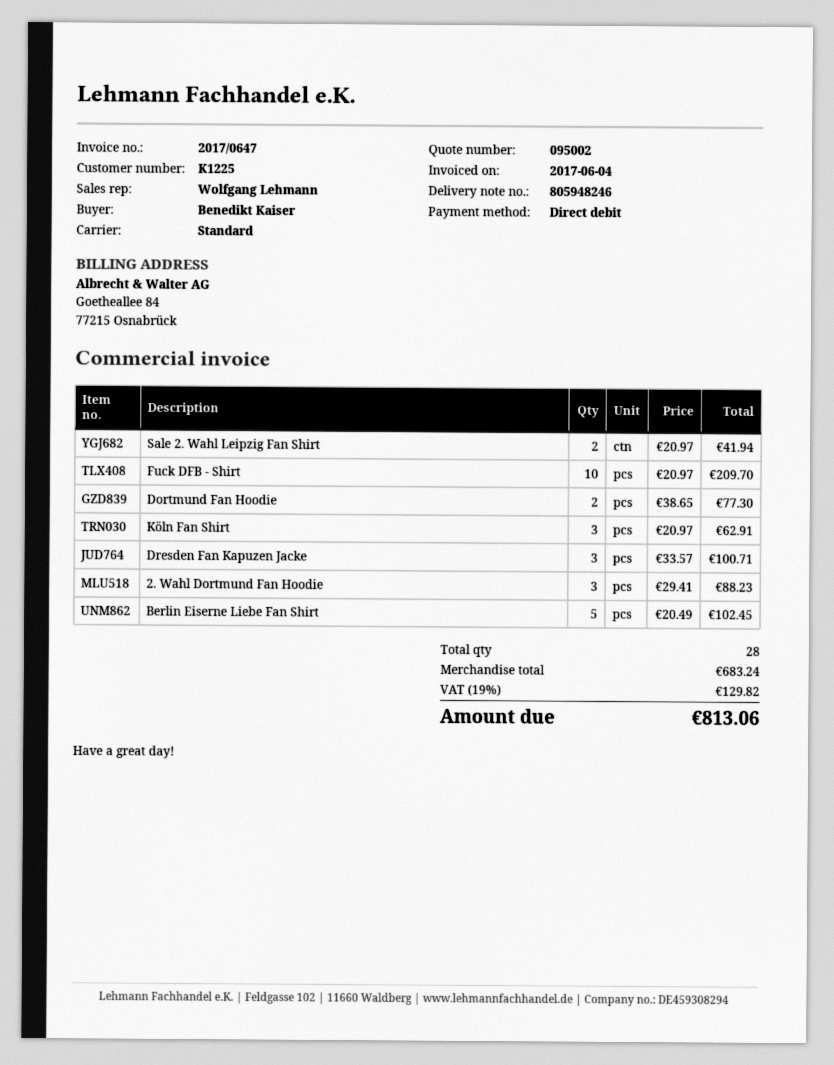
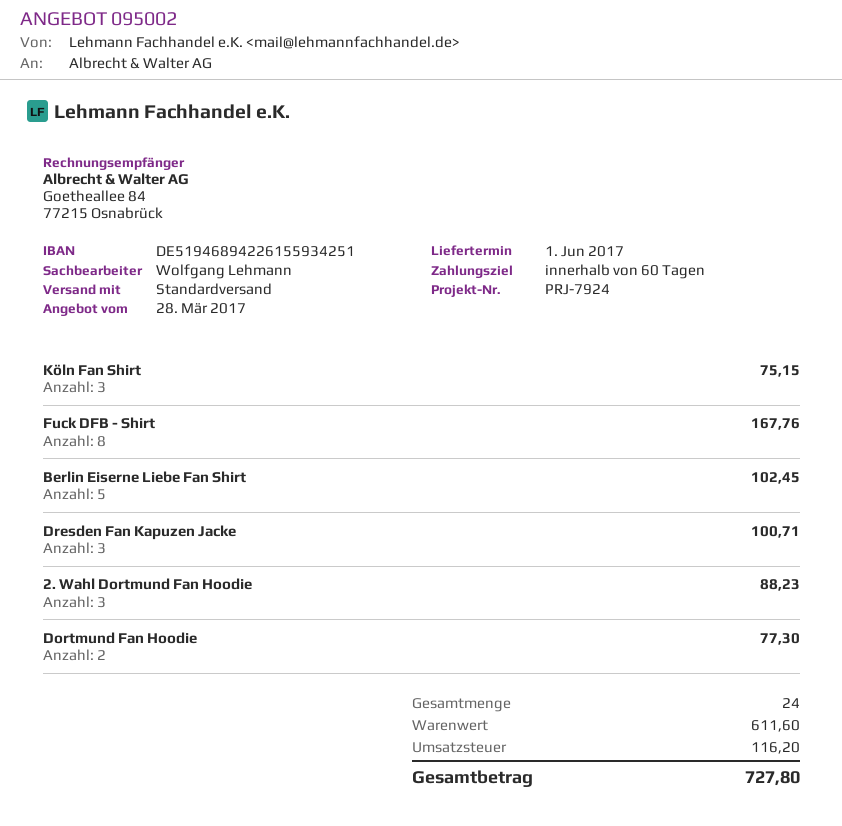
Sale 2. Wahl Leipzig Fan Shirt: 2 for 41.94 -> none
Fuck DFB - Shirt: 10 for 209.70 -> 8 for 167.76
Köln Fan Shirt: 3 for 62.91 -> 3 for 75.15
total quantity: 28 -> 24
subtotal: 683.24 -> 611.60
tax: 129.82 -> 116.20
total: 813.06 -> 727.80

